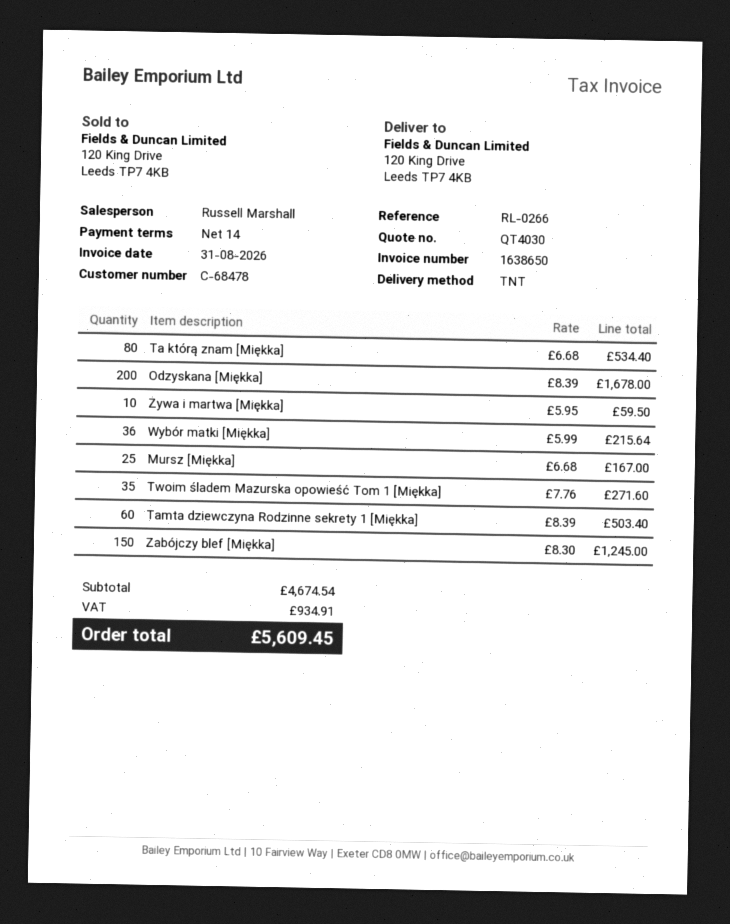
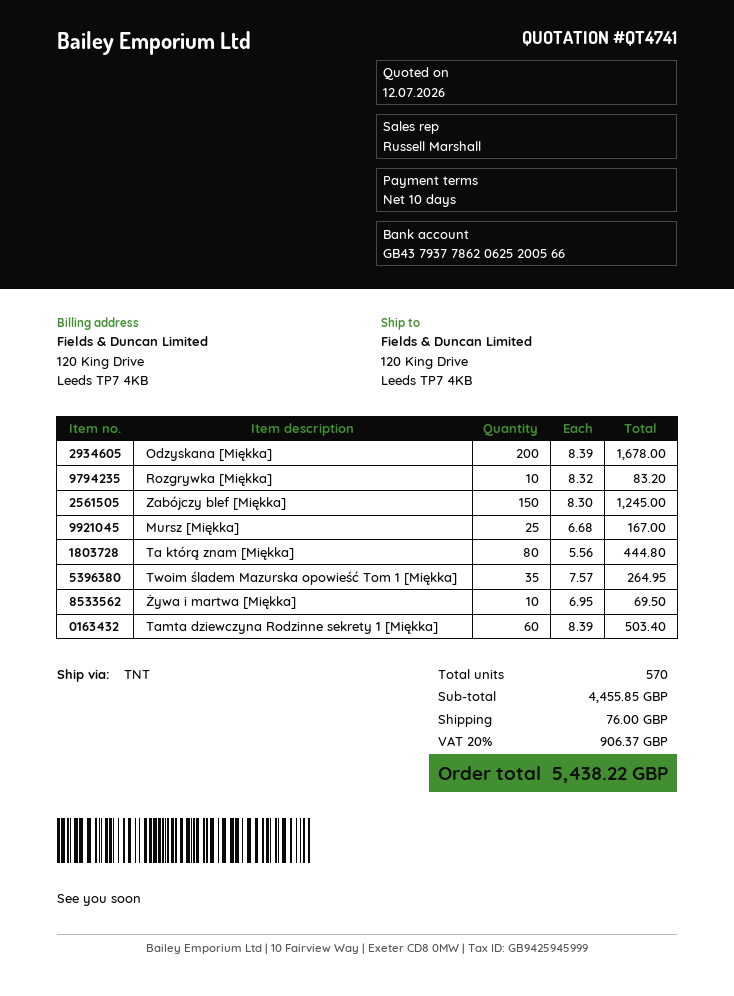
quote number: QT4030 -> QT4741
payment terms: 14 days -> 10 days
Ta którą znam [Miękka]: 80 x 6.68 = 534.40 -> 80 x 5.56 = 444.80
Żywa i martwa [Miękka]: 10 x 5.95 = 59.50 -> 10 x 6.95 = 69.50
Wybór matki [Miękka]: 36 x 5.99 = 215.64 -> none
Twoim śladem Mazurska opowieść Tom 1 [Miękka]: 35 x 7.76 = 271.60 -> 35 x 7.57 = 264.95
Rozgrywka [Miękka]: none -> 10 x 8.32 = 83.20
subtotal: 4674.54 -> 4455.85
shipping: none -> 76.00
tax: 934.91 -> 906.37
total: 5609.45 -> 5438.22

